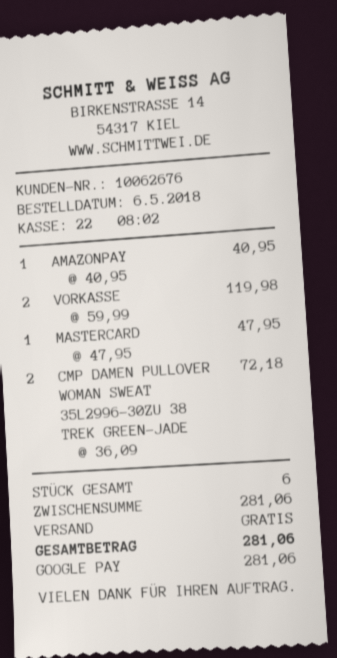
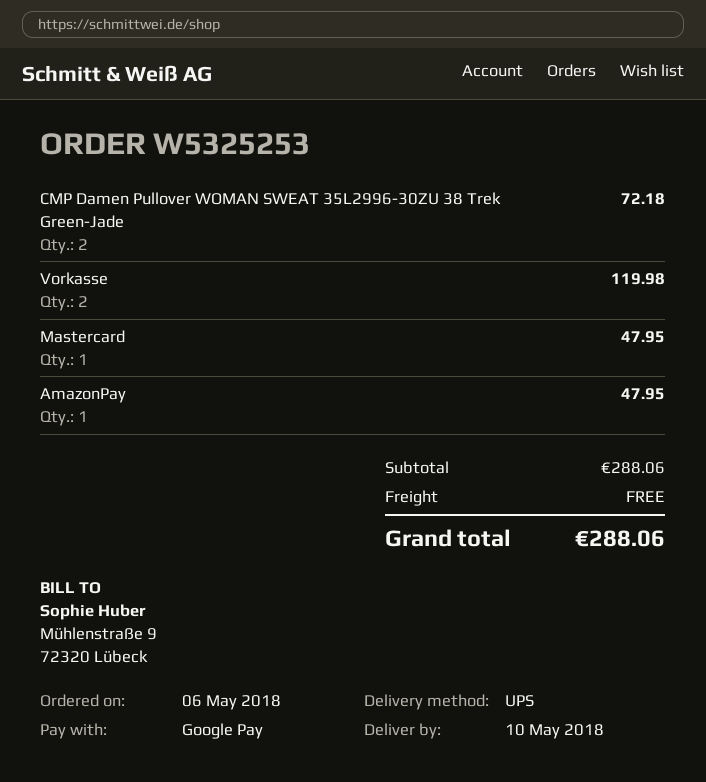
AMAZONPAY: 1 for 40.95 -> 1 for 47.95
subtotal: 281.06 -> 288.06
total: 281.06 -> 288.06

